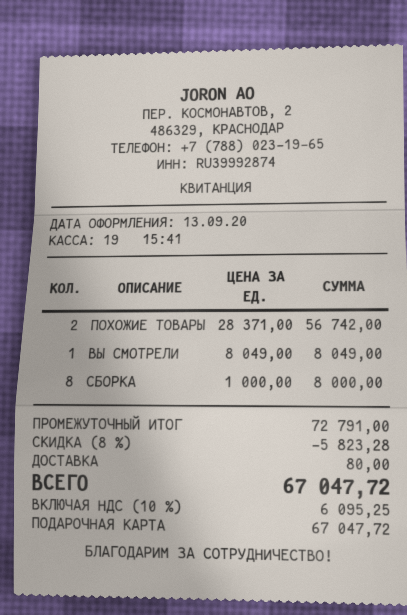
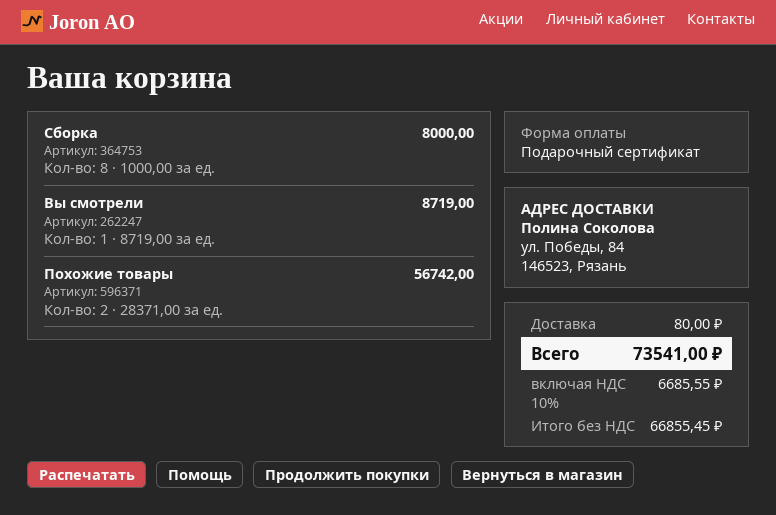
ВЫ СМОТРЕЛИ: 1 x 8049.00 = 8049.00 -> 1 x 8719.00 = 8719.00
discount: 8% = 5823.28 -> none
tax: 10% = 6095.25 -> 10% = 6685.55
total: 67047.72 -> 73541.00

